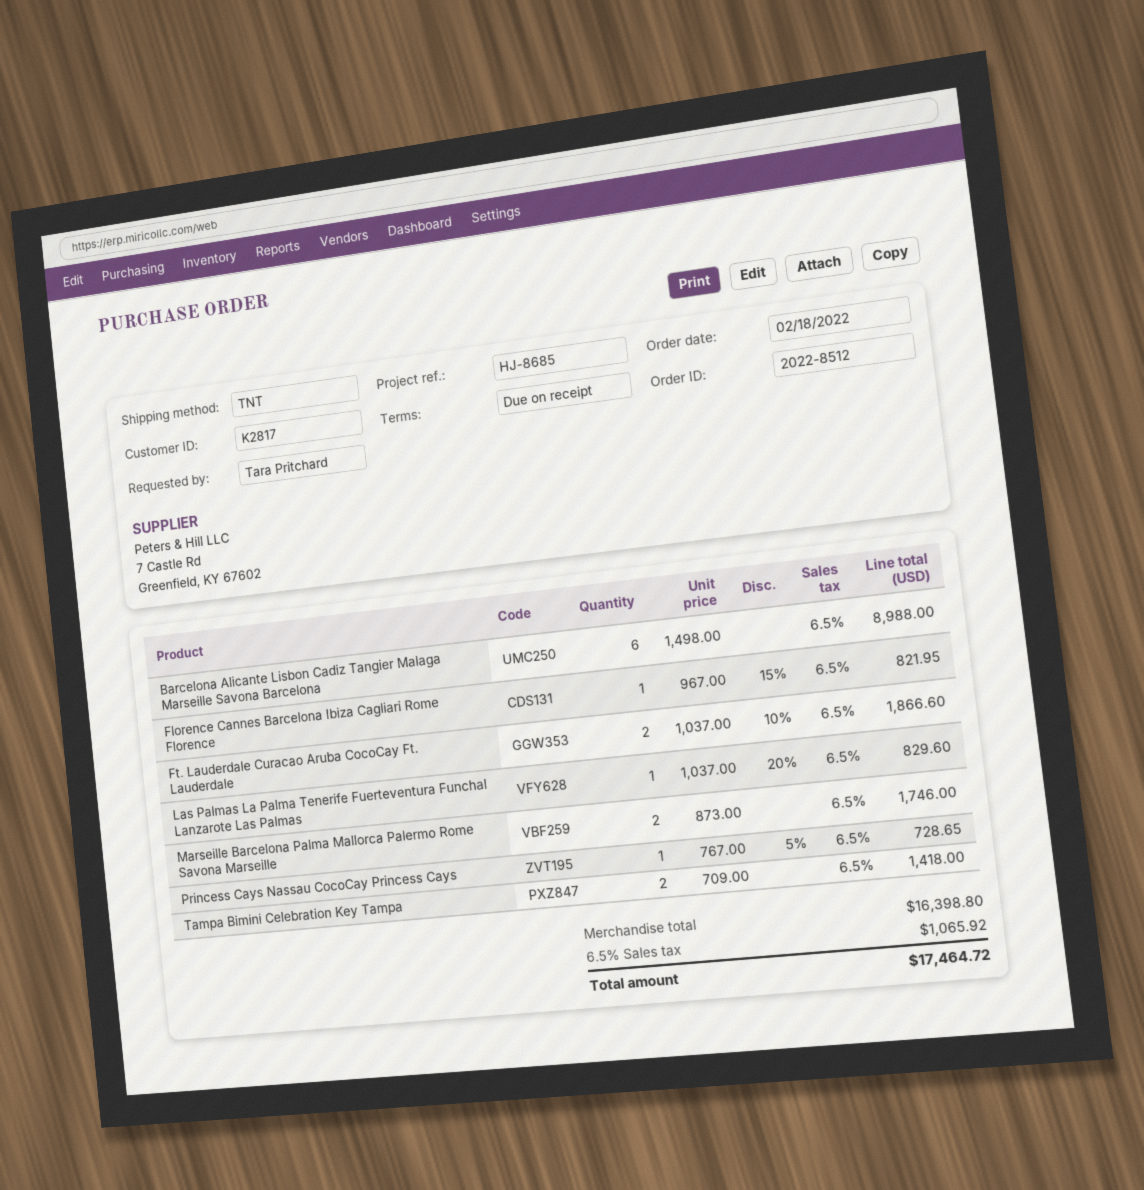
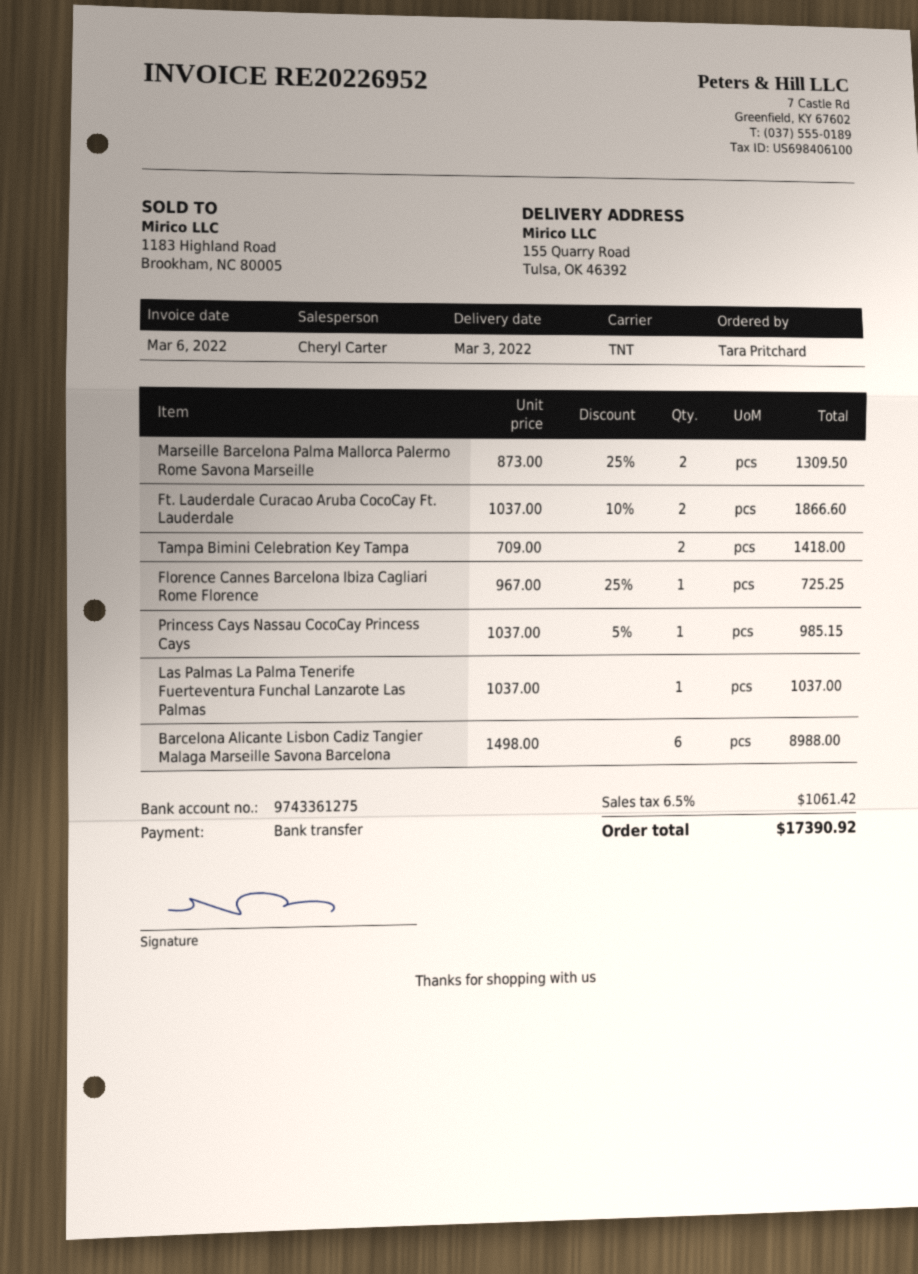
Florence Cannes Barcelona Ibiza Cagliari Rome Florence: 1 x 967.00 - 15% = 821.95 -> 1 x 967.00 - 25% = 725.25
Las Palmas La Palma Tenerife Fuerteventura Funchal Lanzarote Las Palmas: 1 x 1037.00 - 20% = 829.60 -> 1 x 1037.00 = 1037.00
Marseille Barcelona Palma Mallorca Palermo Rome Savona Marseille: 2 x 873.00 = 1746.00 -> 2 x 873.00 - 25% = 1309.50
Princess Cays Nassau CocoCay Princess Cays: 1 x 767.00 - 5% = 728.65 -> 1 x 1037.00 - 5% = 985.15
tax: 6.5% = 1065.92 -> 6.5% = 1061.42
total: 17464.72 -> 17390.92

